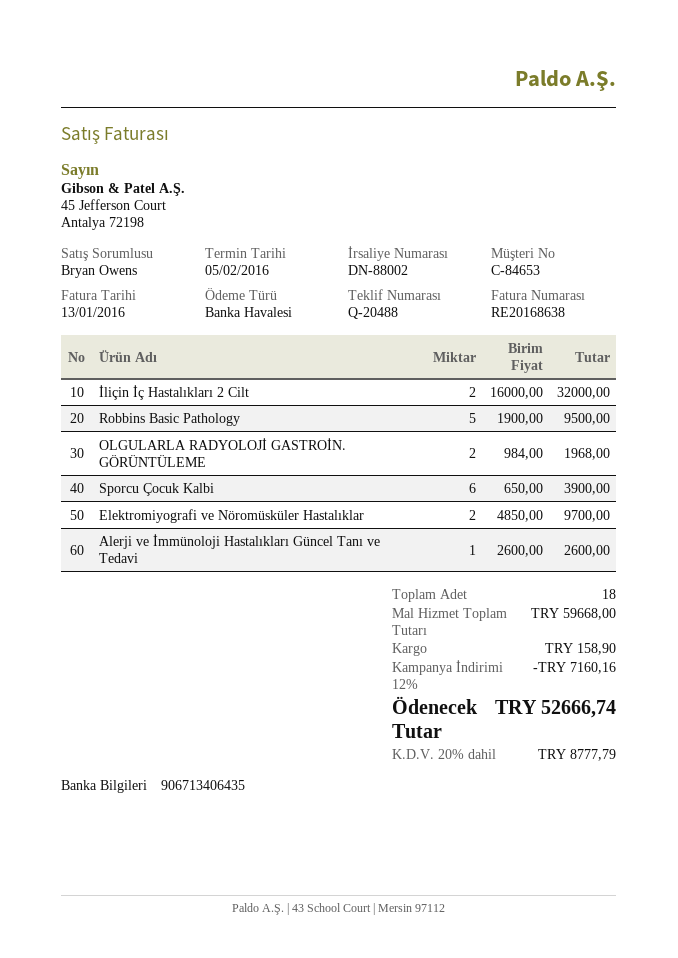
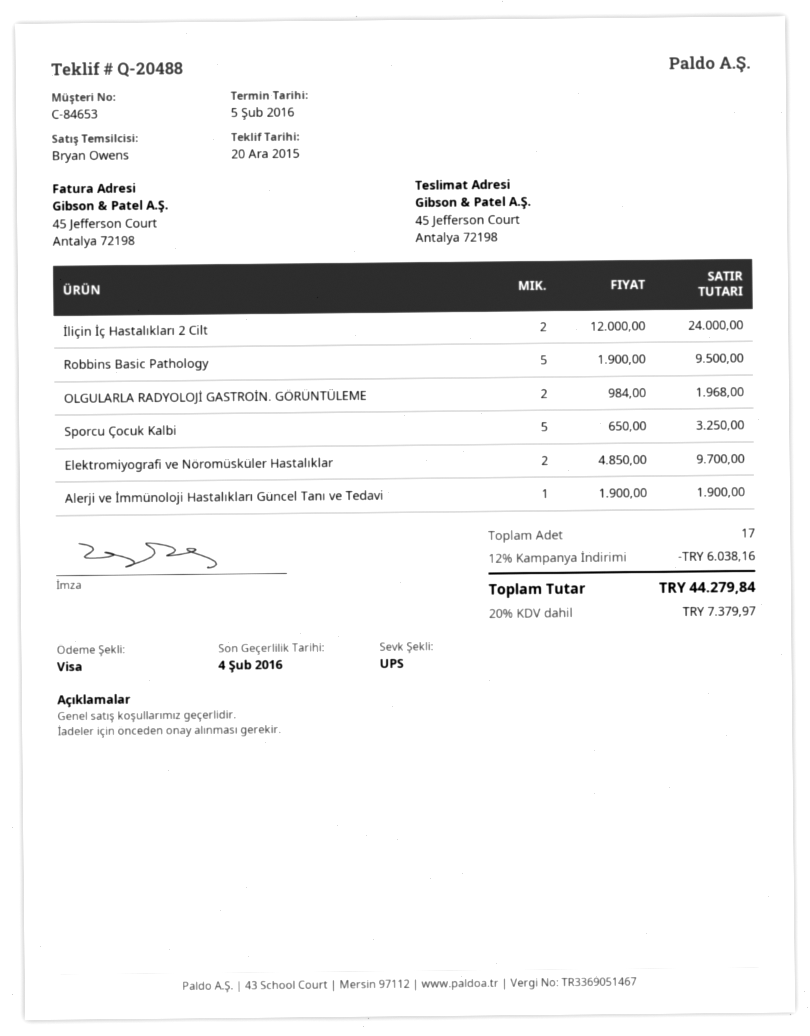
payment method: bank transfer -> Visa
İliçin İç Hastalıkları 2 Cilt: 2 x 16000.00 = 32000.00 -> 2 x 12000.00 = 24000.00
Sporcu Çocuk Kalbi: 6 x 650.00 = 3900.00 -> 5 x 650.00 = 3250.00
Alerji ve İmmünoloji Hastalıkları Güncel Tanı ve Tedavi: 1 x 2600.00 = 2600.00 -> 1 x 1900.00 = 1900.00
total quantity: 18 -> 17
discount: 12% = 7160.16 -> 12% = 6038.16
shipping: 158.90 -> none
tax: 20% = 8777.79 -> 20% = 7379.97
total: 52666.74 -> 44279.84

